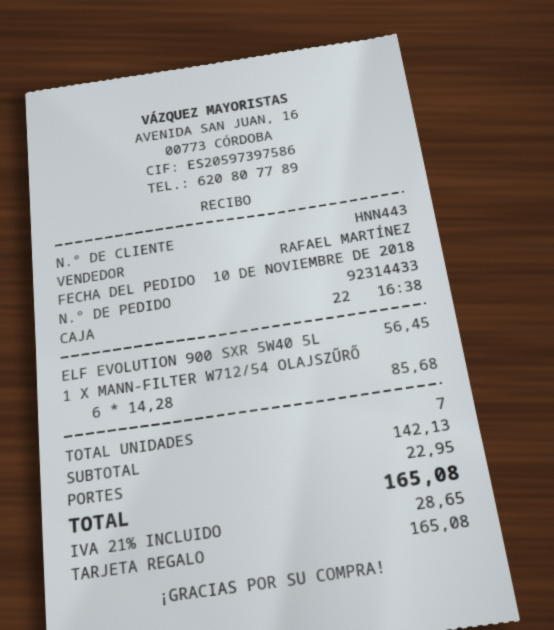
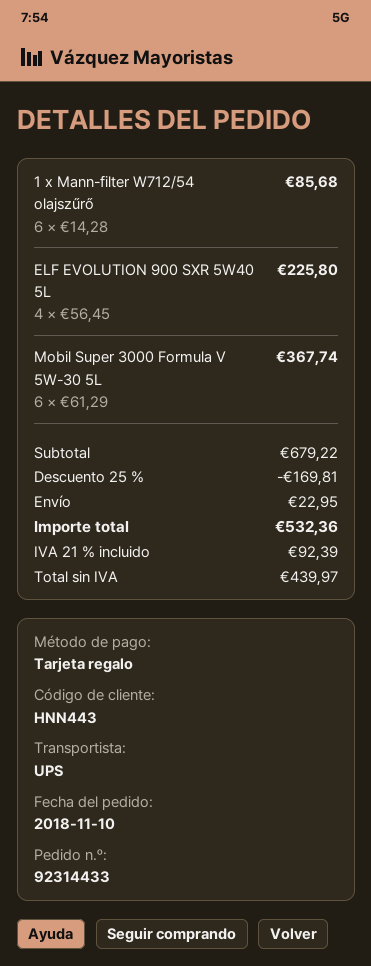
ELF EVOLUTION 900 SXR 5W40 5L: 1 x 56.45 = 56.45 -> 4 x 56.45 = 225.80
Mobil Super 3000 Formula V 5W-30 5L: none -> 6 x 61.29 = 367.74
subtotal: 142.13 -> 679.22
discount: none -> 25% = 169.81
tax: 21% = 28.65 -> 21% = 92.39
total: 165.08 -> 532.36

